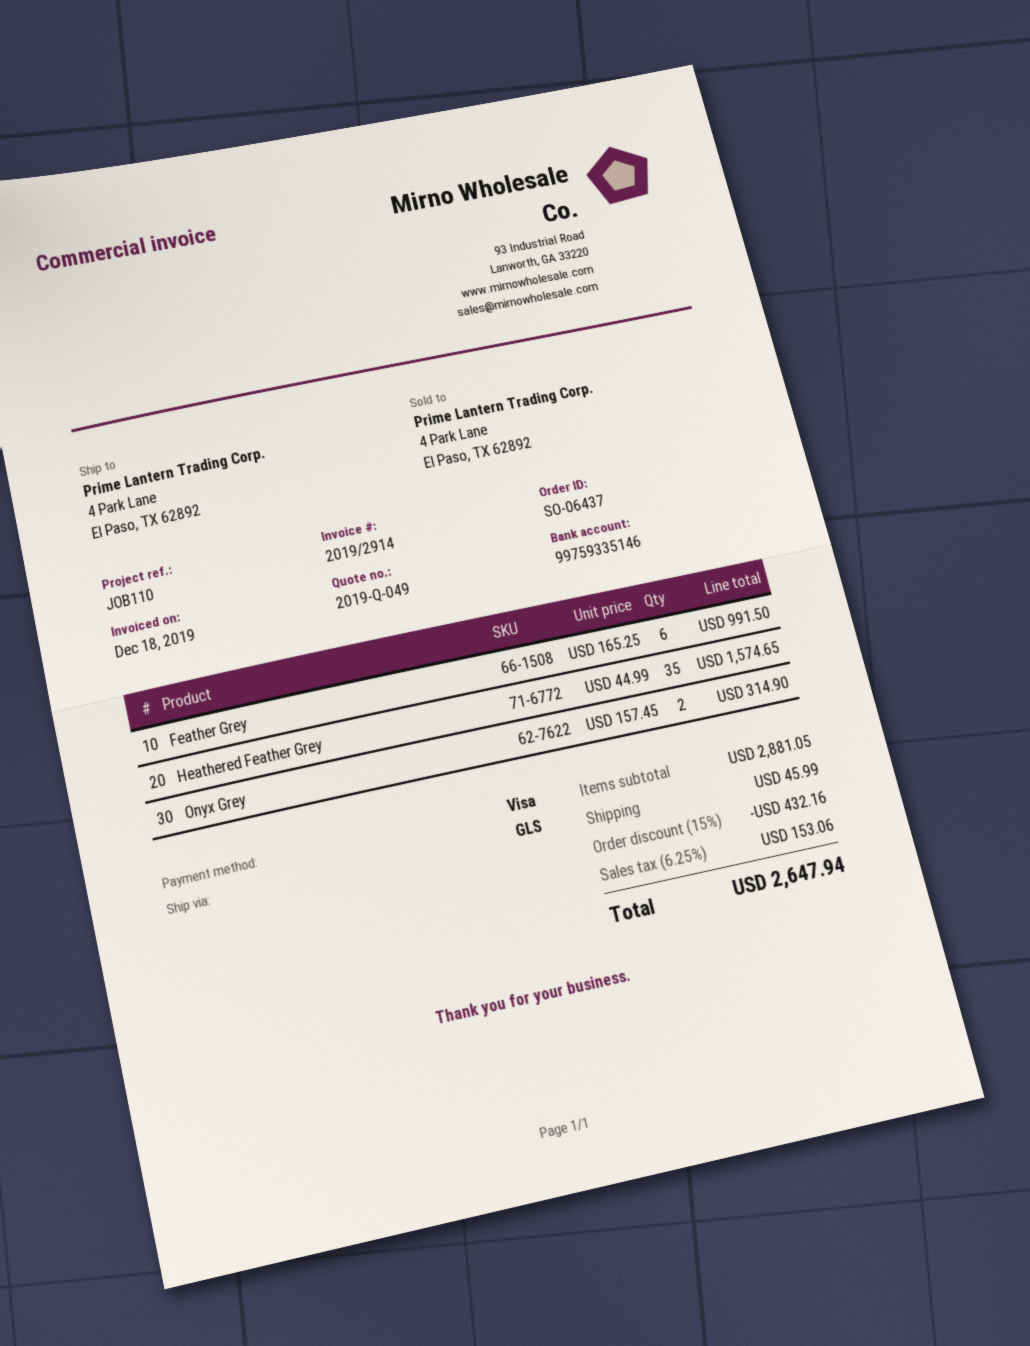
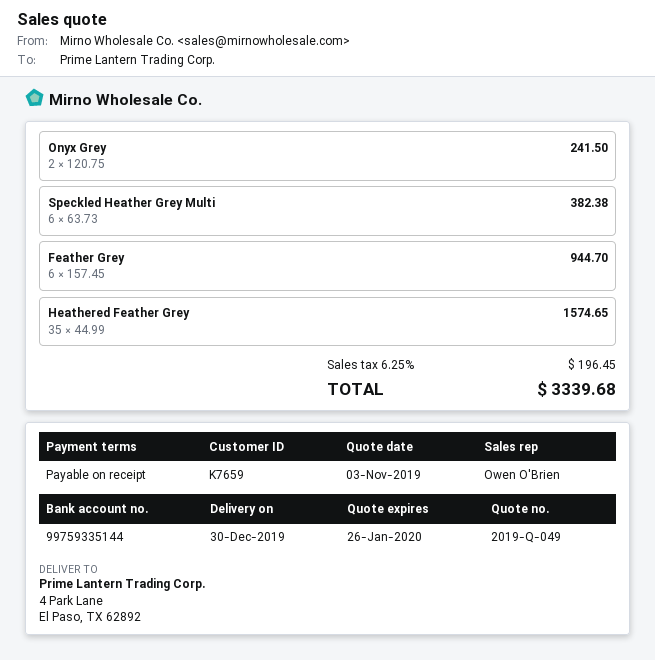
bank account: 99759335146 -> 99759335144
Feather Grey: 6 x 165.25 = 991.50 -> 6 x 157.45 = 944.70
Onyx Grey: 2 x 157.45 = 314.90 -> 2 x 120.75 = 241.50
Speckled Heather Grey Multi: none -> 6 x 63.73 = 382.38
discount: 15% = 432.16 -> none
shipping: 45.99 -> none
tax: 6.25% = 153.06 -> 6.25% = 196.45
total: 2647.94 -> 3339.68

